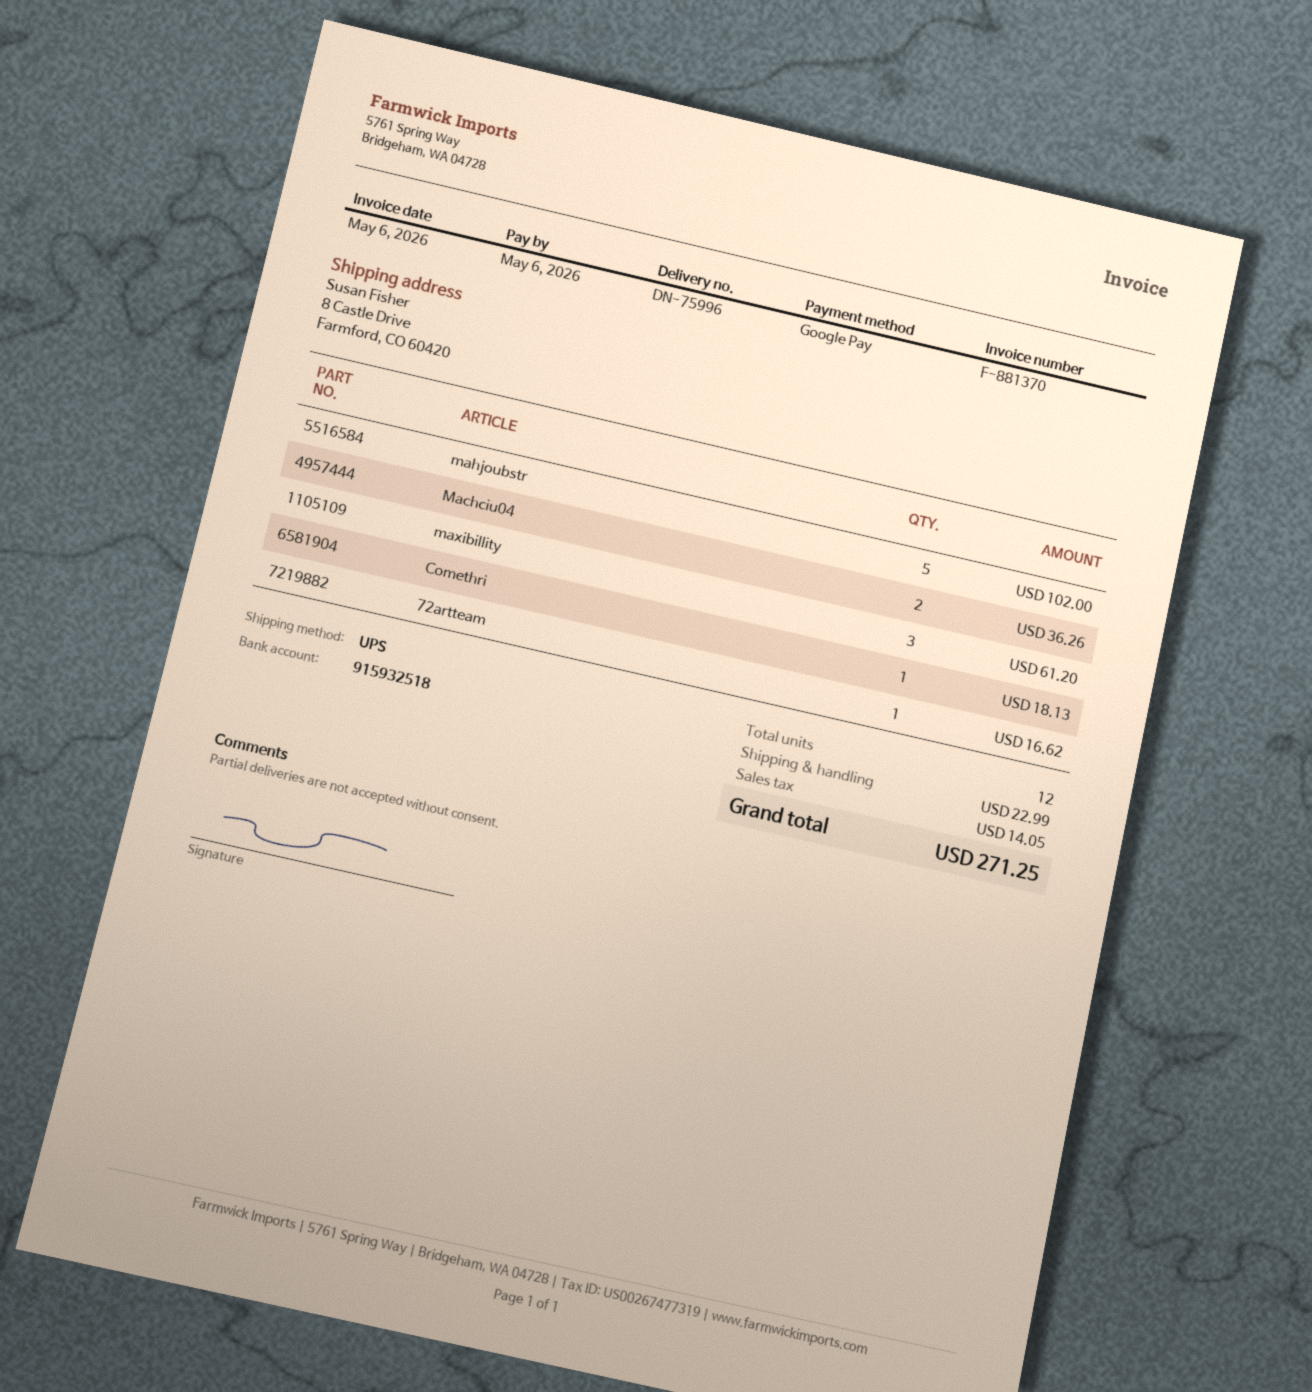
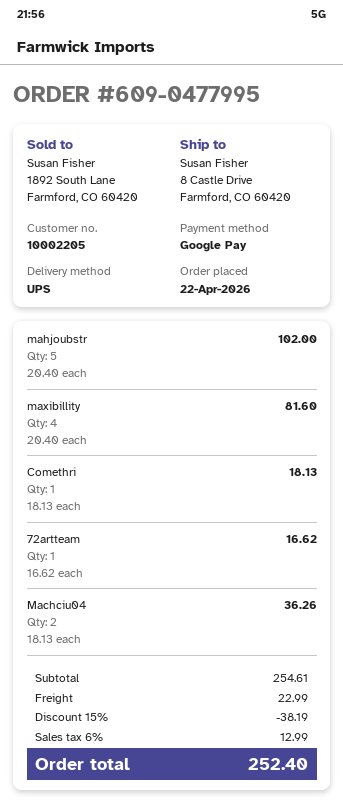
maxibillity: 3 for 61.20 -> 4 for 81.60
discount: none -> 15% = 38.19
tax: 14.05 -> 12.99
total: 271.25 -> 252.40

